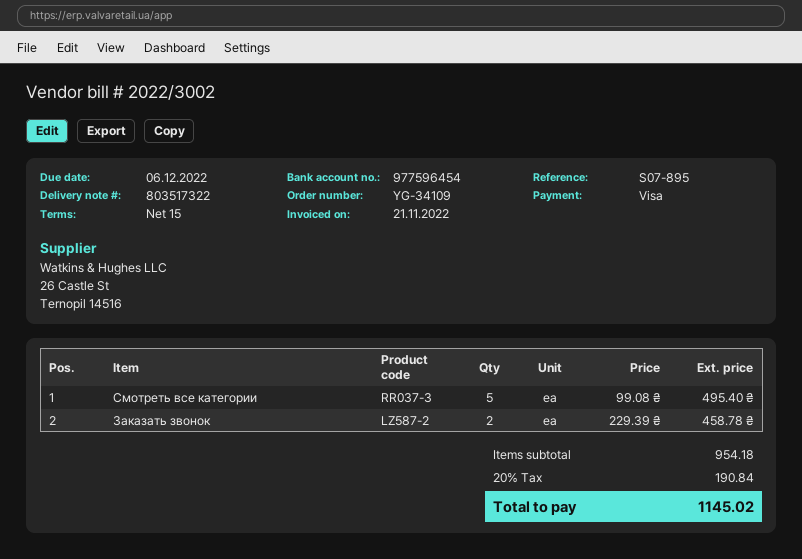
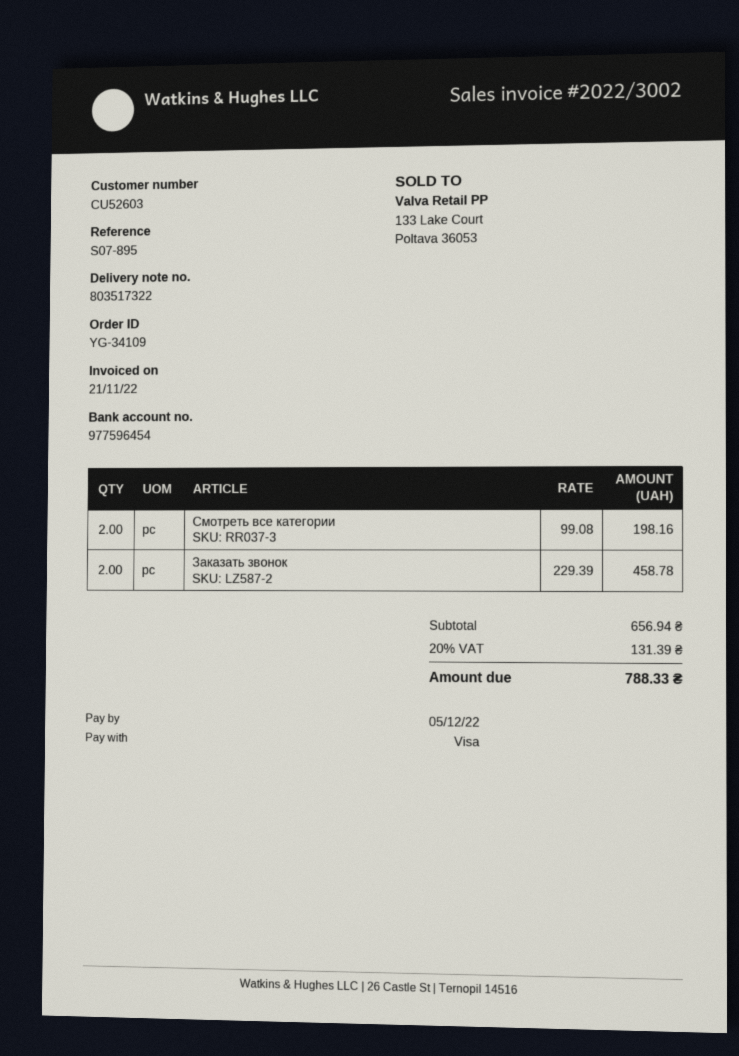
due date: 2022-12-06 -> 2022-12-05
Смотреть все категории: 5 x 99.08 = 495.40 -> 2 x 99.08 = 198.16
subtotal: 954.18 -> 656.94
tax: 20% = 190.84 -> 20% = 131.39
total: 1145.02 -> 788.33

